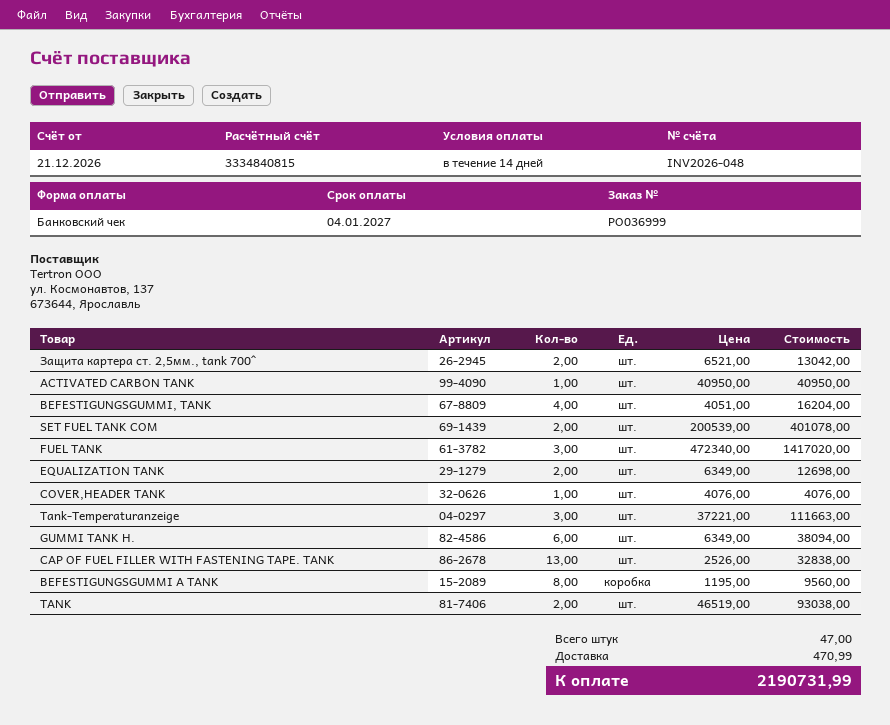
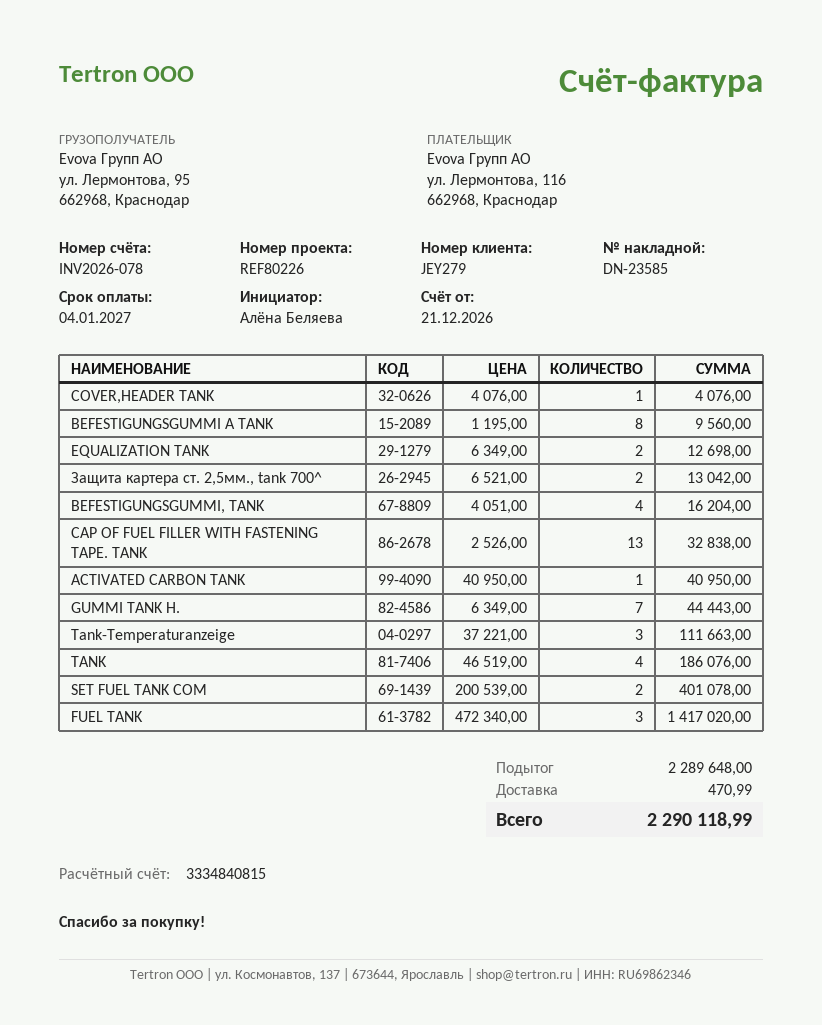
invoice number: INV2026-048 -> INV2026-078
GUMMI TANK H.: 6 x 6349.00 = 38094.00 -> 7 x 6349.00 = 44443.00
TANK: 2 x 46519.00 = 93038.00 -> 4 x 46519.00 = 186076.00
total: 2190731.99 -> 2290118.99

